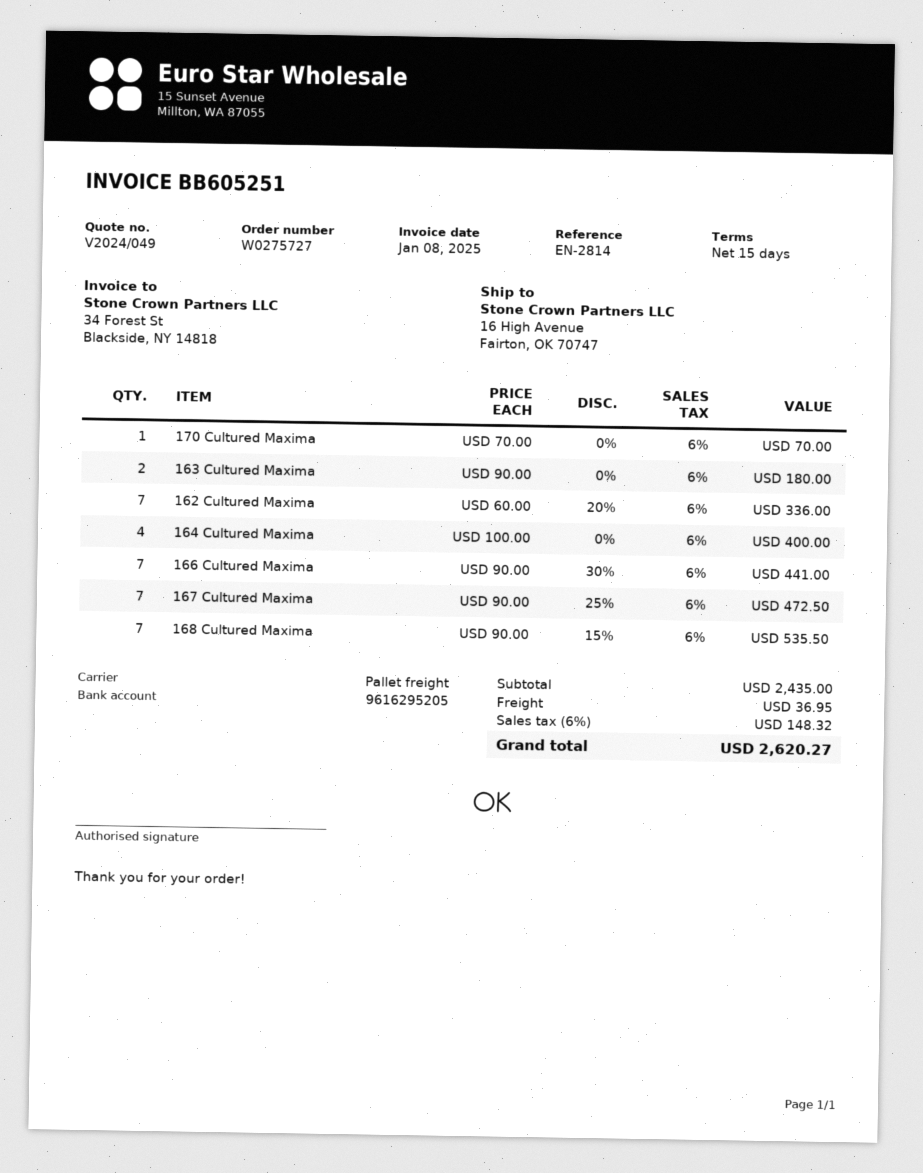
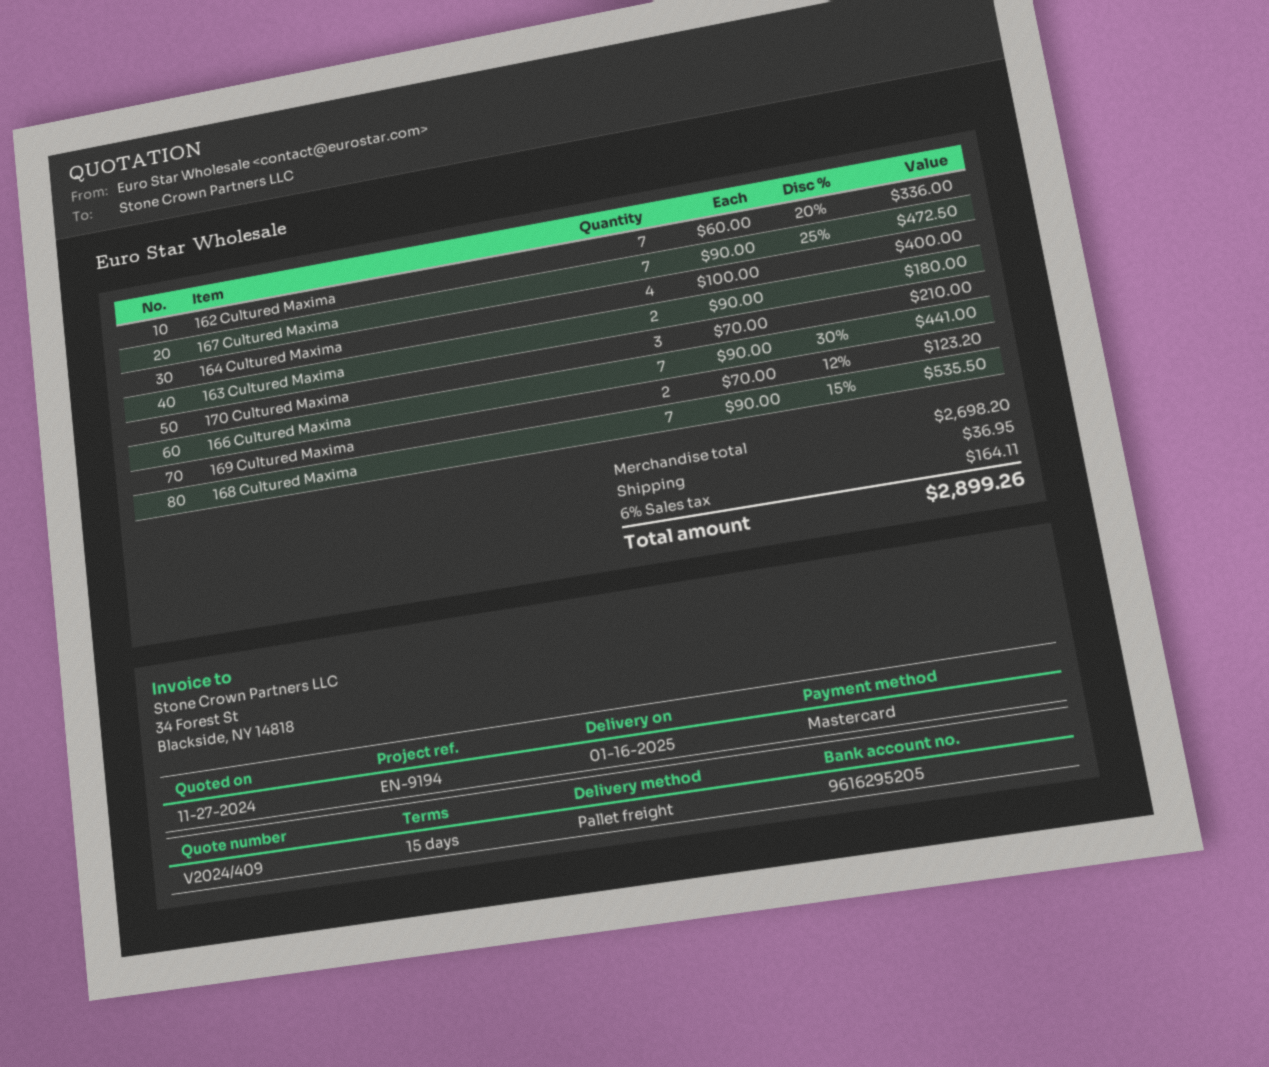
quote number: V2024/049 -> V2024/409
reference: EN-2814 -> EN-9194
170 Cultured Maxima: 1 x 70.00 = 70.00 -> 3 x 70.00 = 210.00
169 Cultured Maxima: none -> 2 x 70.00 - 12% = 123.20
subtotal: 2435.00 -> 2698.20
tax: 6% = 148.32 -> 6% = 164.11
total: 2620.27 -> 2899.26

